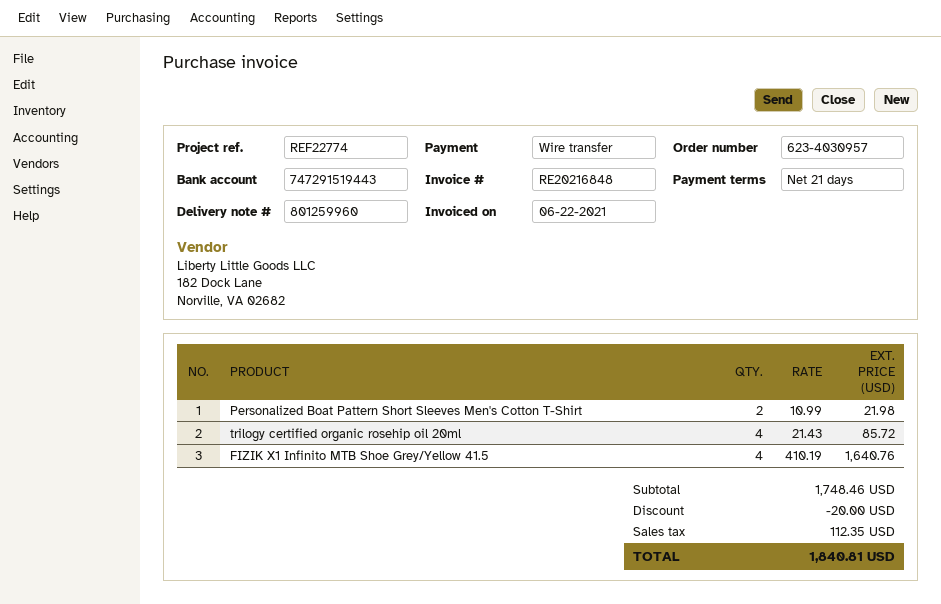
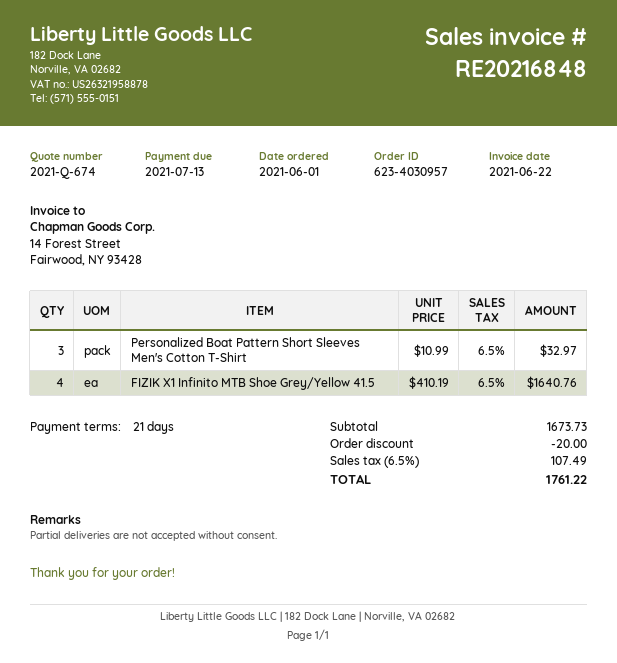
Personalized Boat Pattern Short Sleeves Men's Cotton T-Shirt: 2 x 10.99 = 21.98 -> 3 x 10.99 = 32.97
trilogy certified organic rosehip oil 20ml: 4 x 21.43 = 85.72 -> none
subtotal: 1748.46 -> 1673.73
tax: 112.35 -> 107.49
total: 1840.81 -> 1761.22

